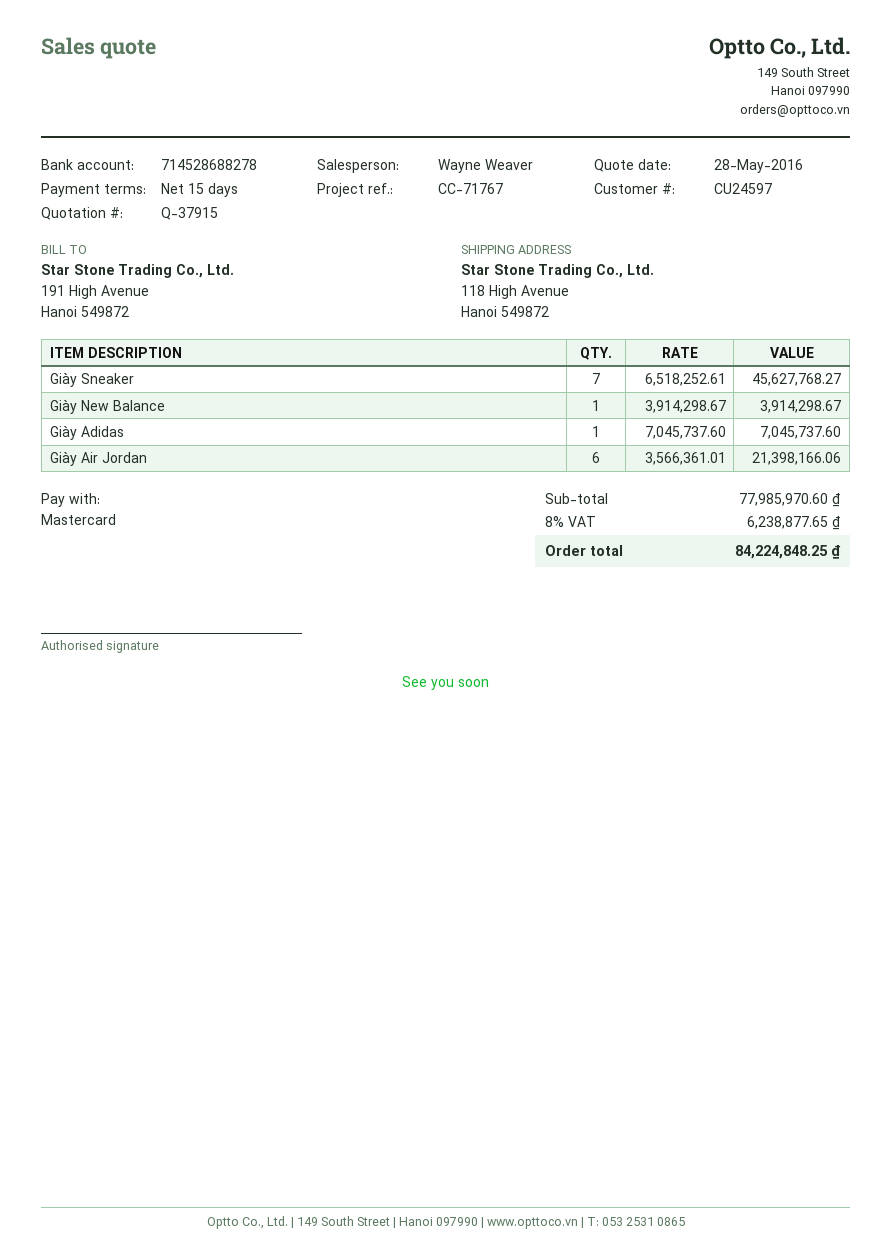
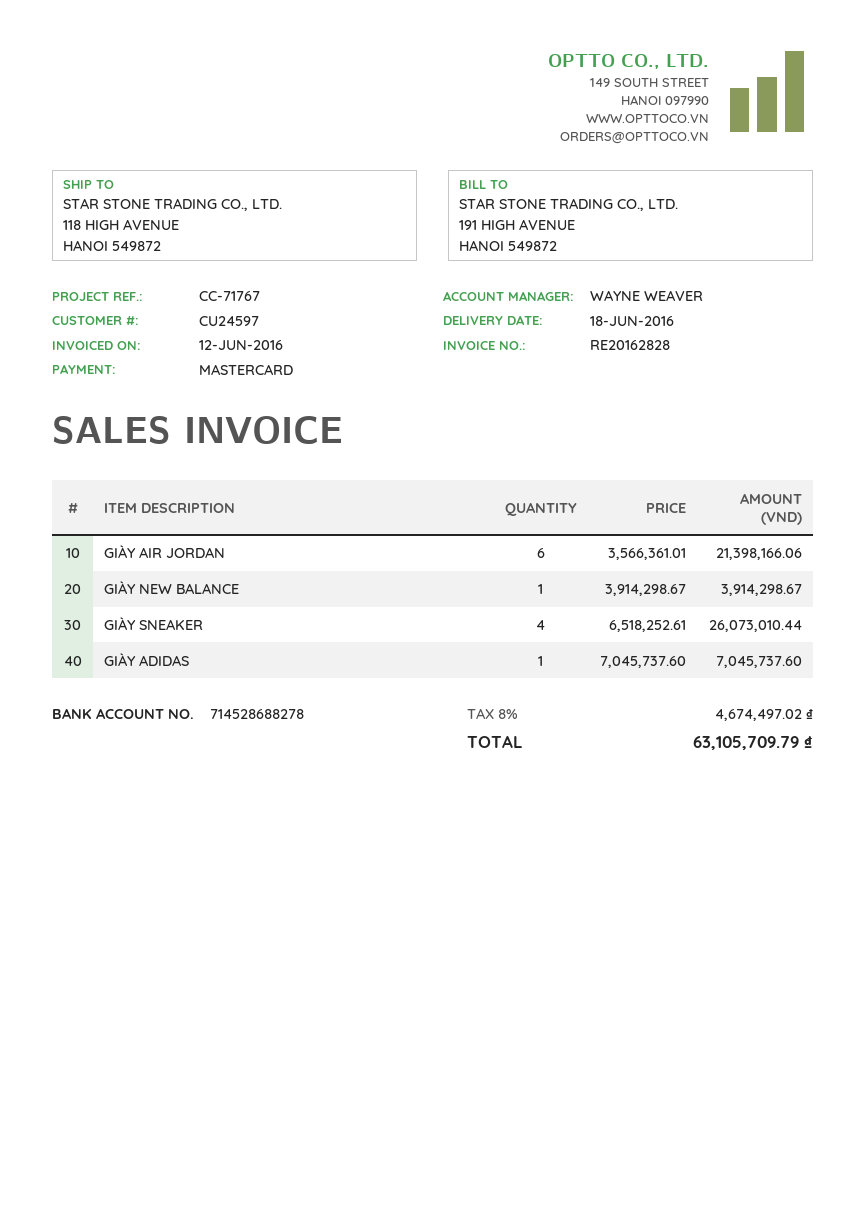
Giày Sneaker: 7 x 6518252.61 = 45627768.27 -> 4 x 6518252.61 = 26073010.44
tax: 8% = 6238877.65 -> 8% = 4674497.02
total: 84224848.25 -> 63105709.79

